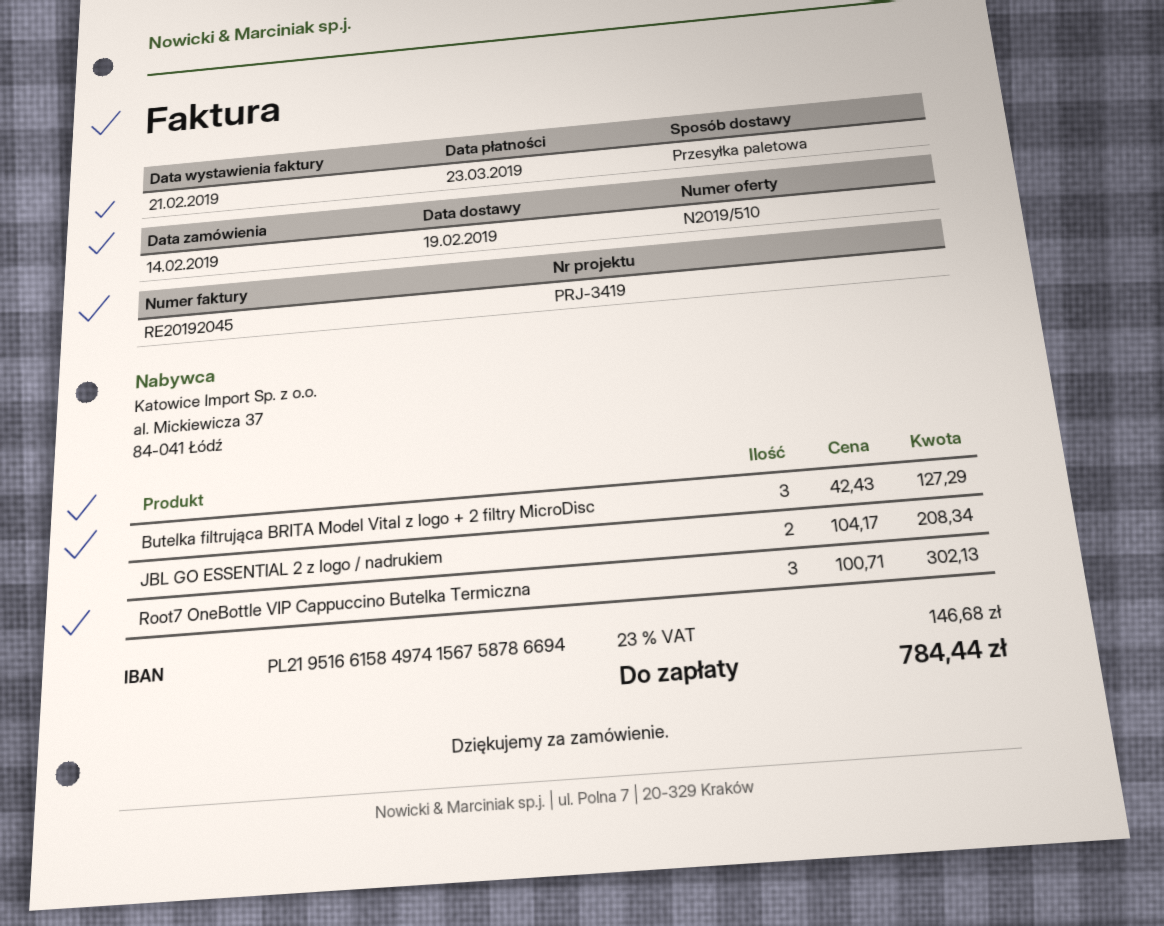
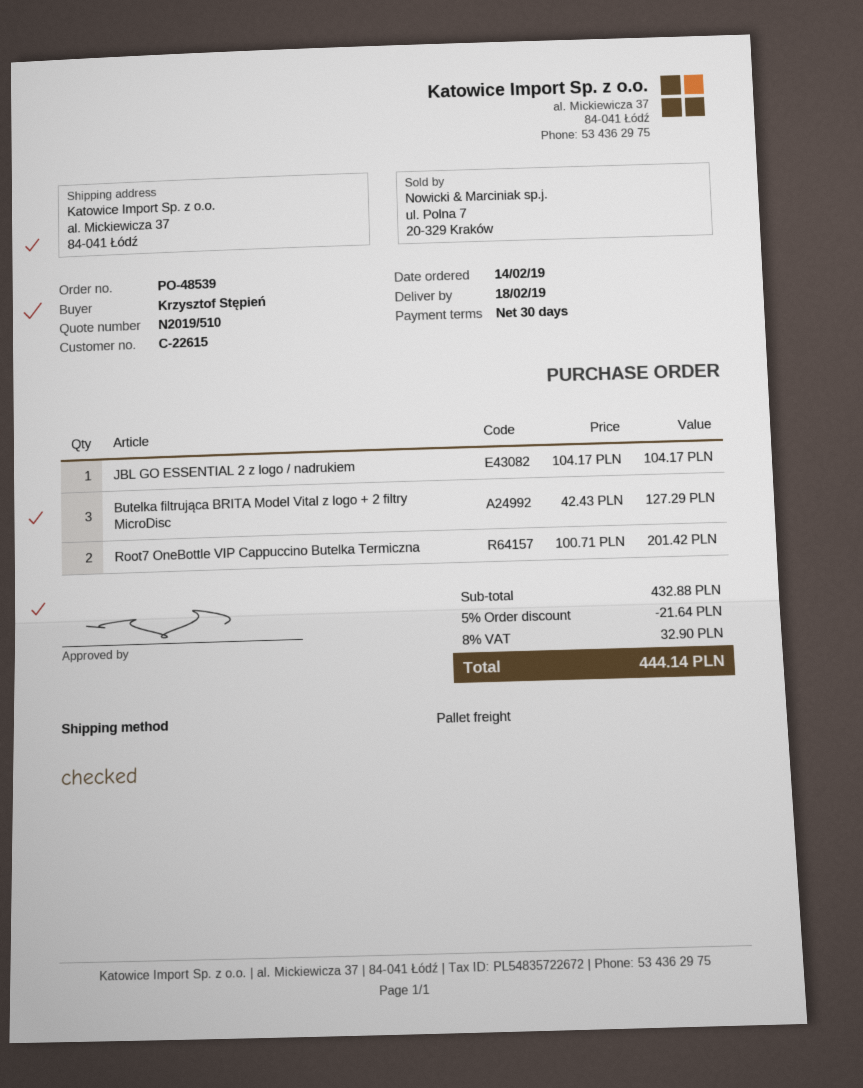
delivery date: 2019-02-19 -> 2019-02-18
JBL GO ESSENTIAL 2 z logo / nadrukiem: 2 x 104.17 = 208.34 -> 1 x 104.17 = 104.17
Root7 OneBottle VIP Cappuccino Butelka Termiczna: 3 x 100.71 = 302.13 -> 2 x 100.71 = 201.42
discount: none -> 5% = 21.64
tax: 23% = 146.68 -> 8% = 32.90
total: 784.44 -> 444.14

